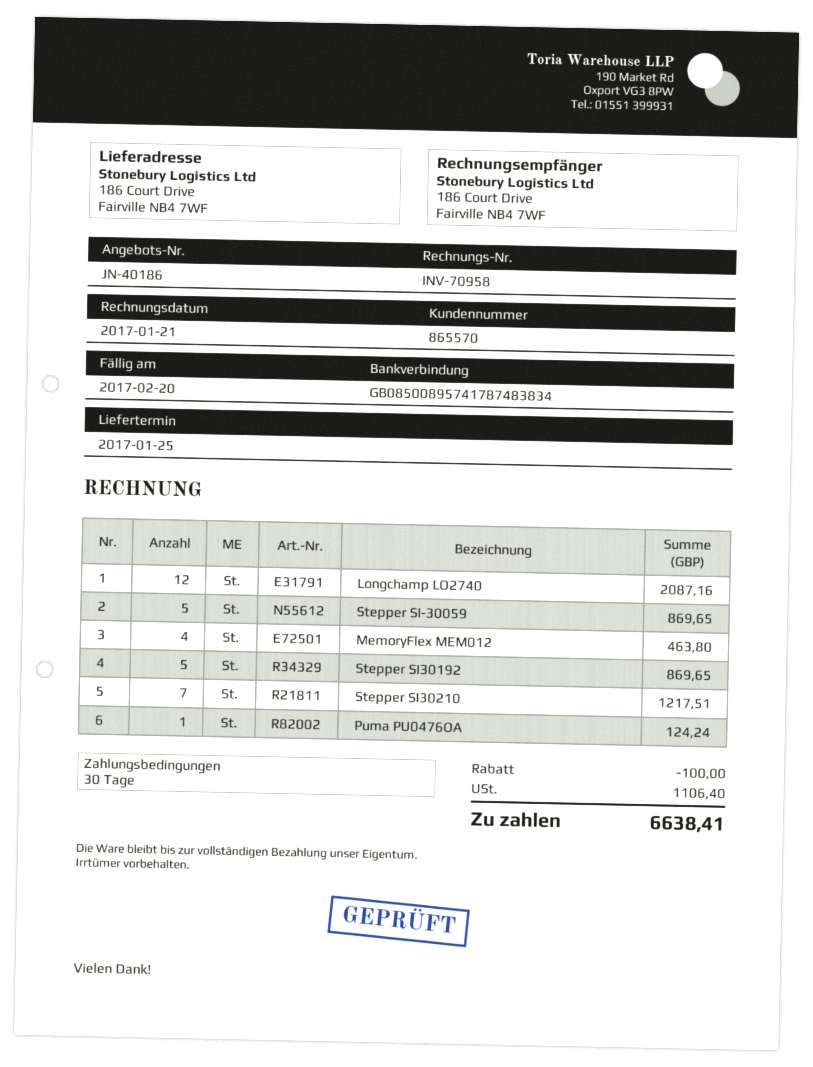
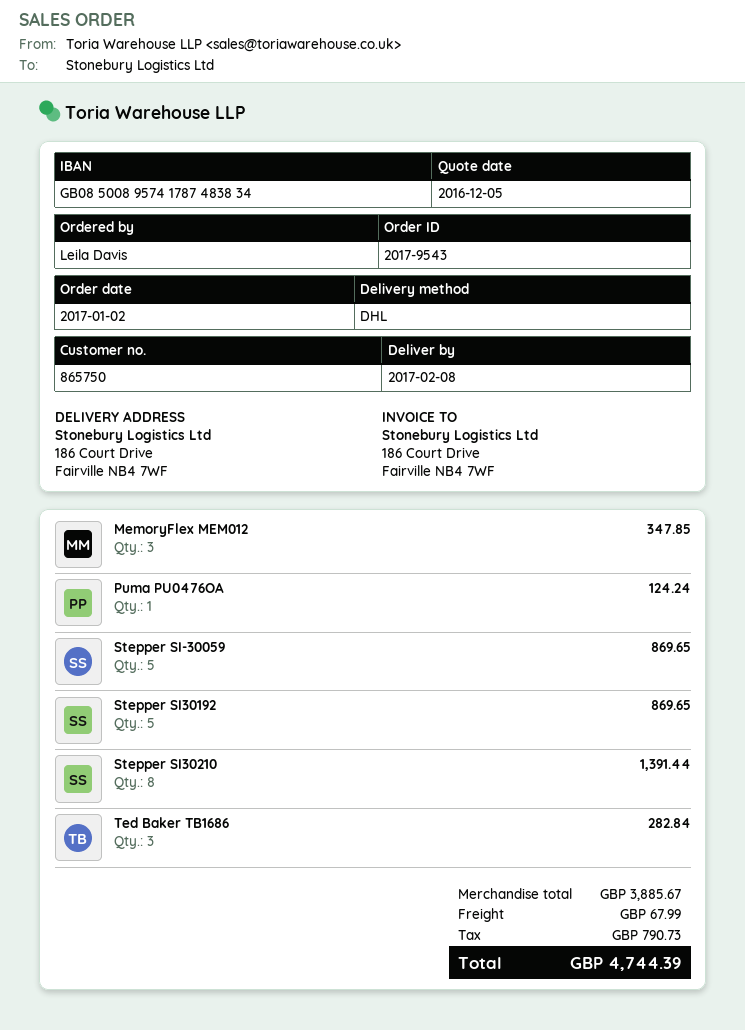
delivery date: 2017-01-25 -> 2017-02-08
customer number: 865570 -> 865750
Longchamp LO2740: 12 for 2087.16 -> none
MemoryFlex MEM012: 4 for 463.80 -> 3 for 347.85
Stepper SI30210: 7 for 1217.51 -> 8 for 1391.44
Ted Baker TB1686: none -> 3 for 282.84
discount: 100.00 -> none
shipping: none -> 67.99
tax: 1106.40 -> 790.73
total: 6638.41 -> 4744.39

